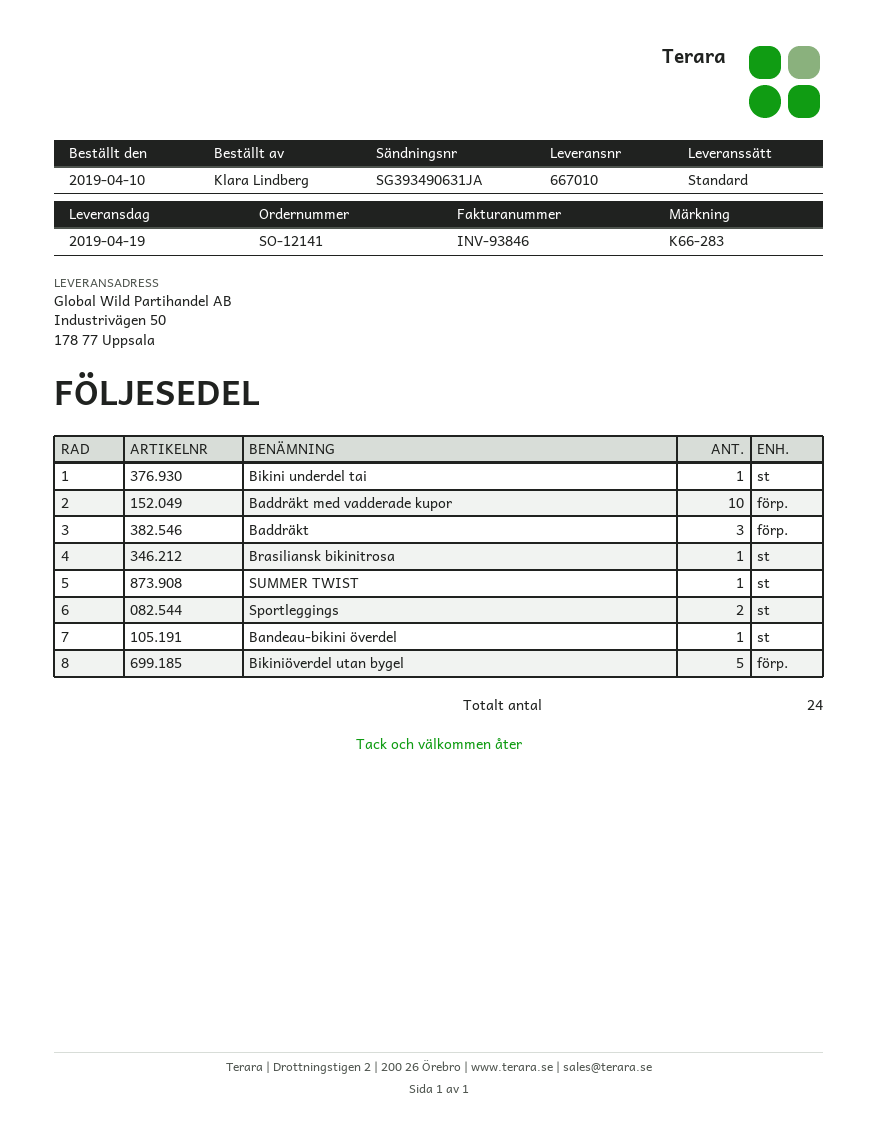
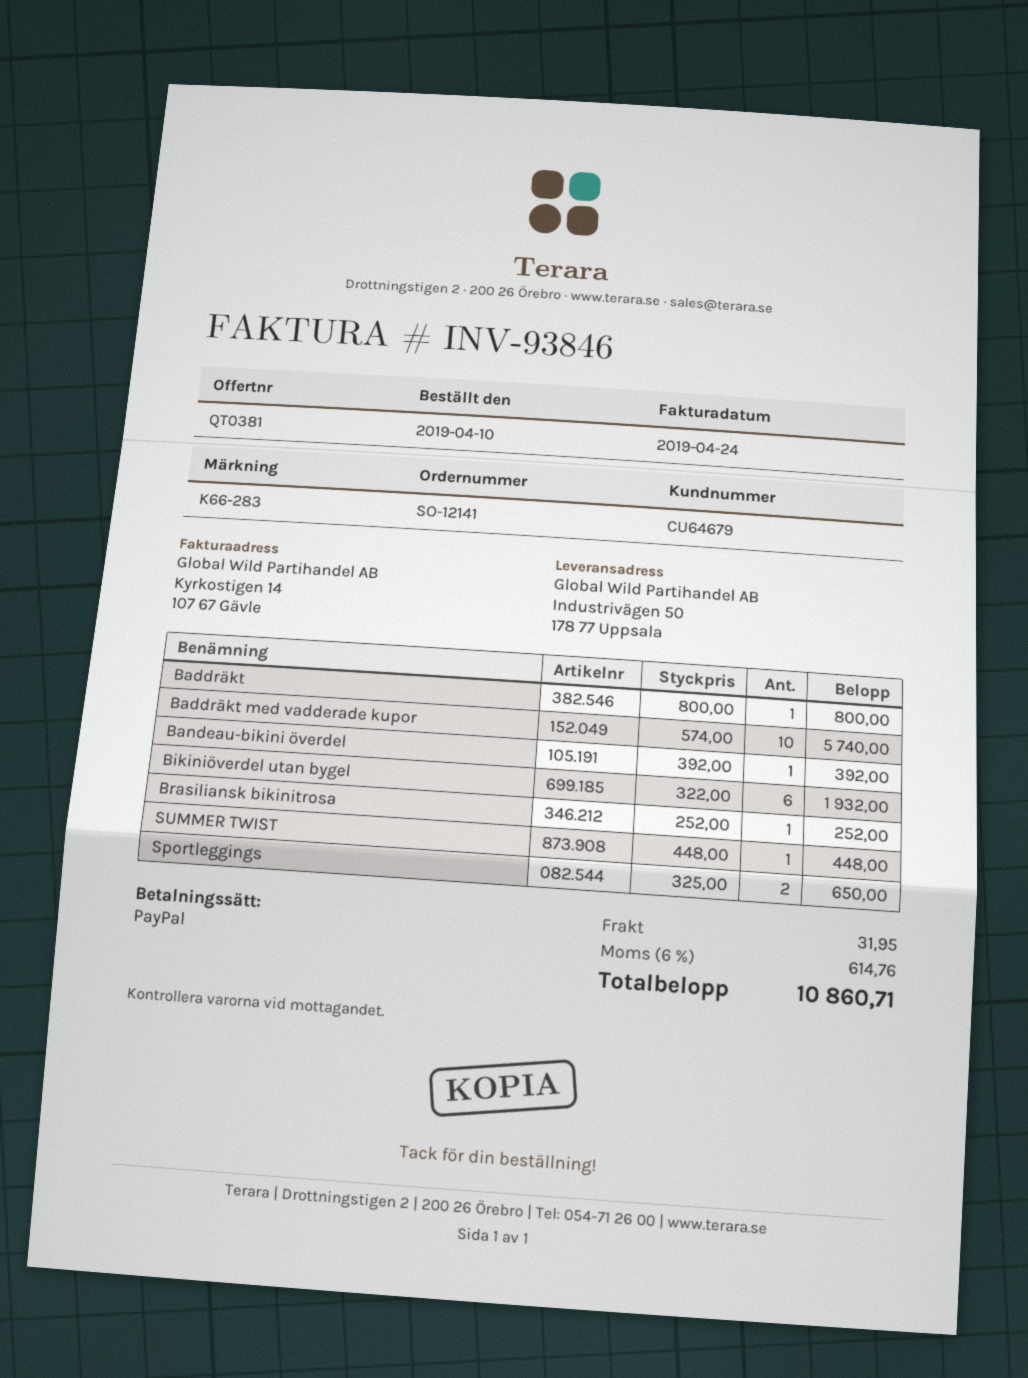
Bikini underdel tai: 1 -> none
Baddräkt: 3 -> 1
Bikiniöverdel utan bygel: 5 -> 6

